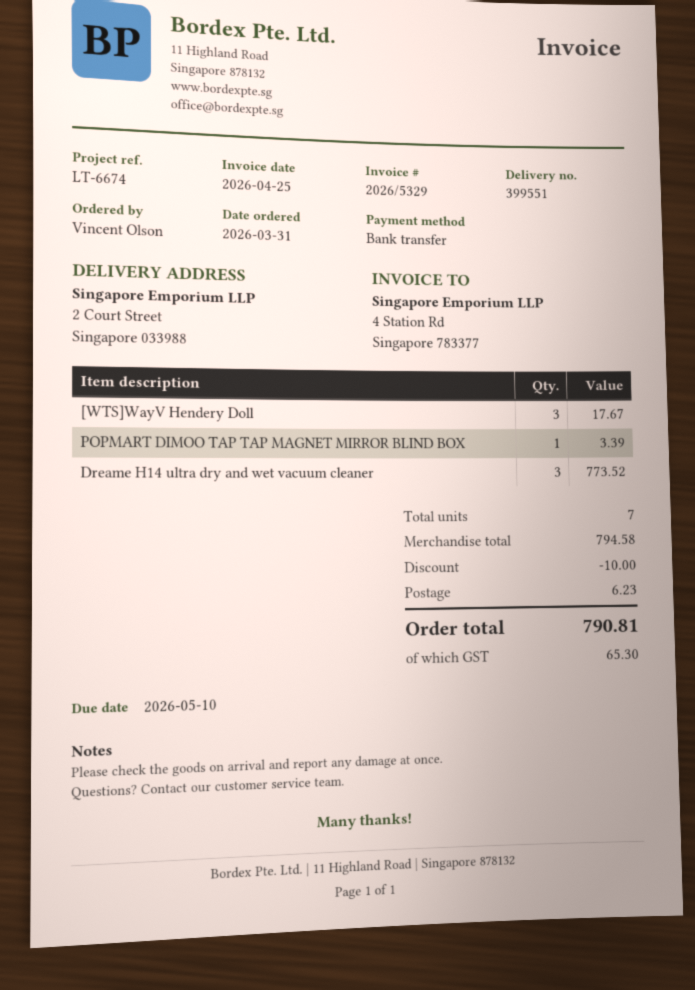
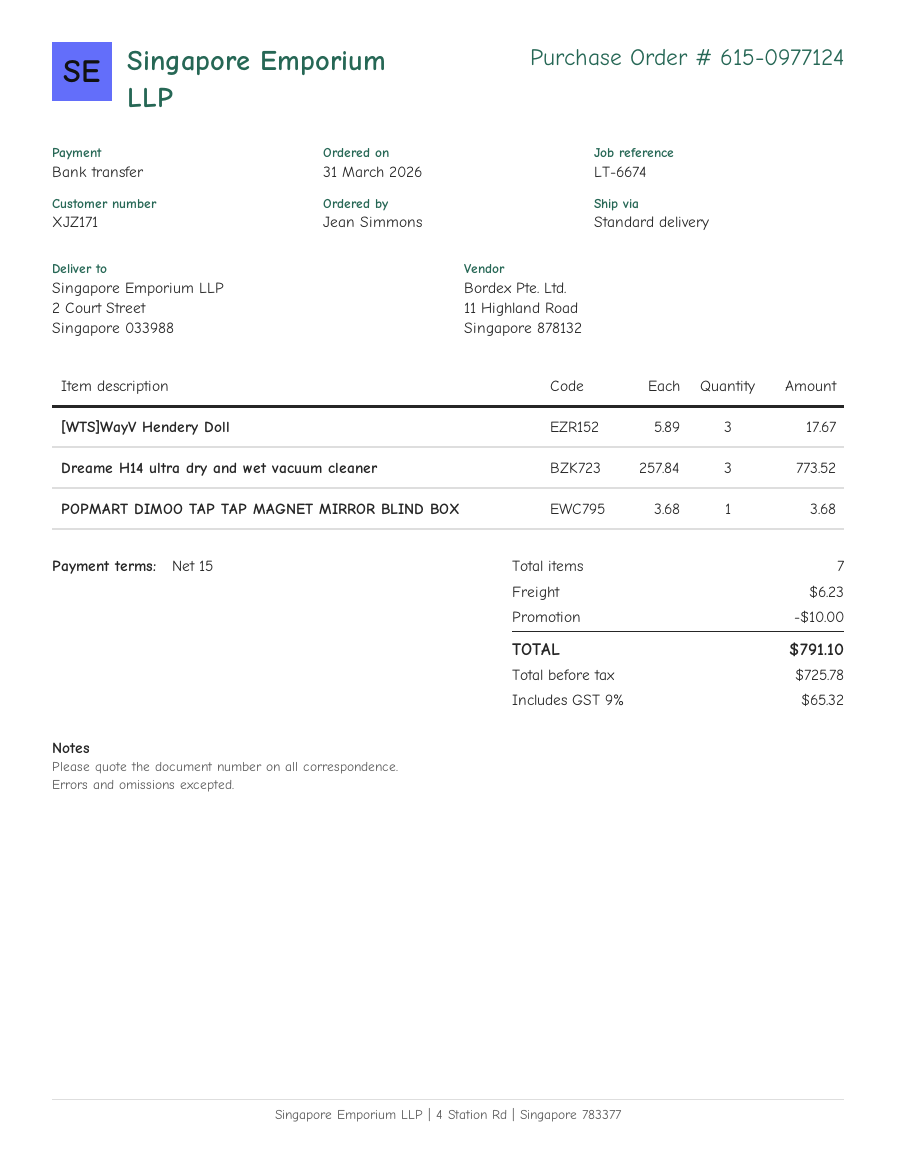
ordered by: Vincent Olson -> Jean Simmons
POPMART DIMOO TAP TAP MAGNET MIRROR BLIND BOX: 1 for 3.39 -> 1 for 3.68
tax: 65.30 -> 65.32
total: 790.81 -> 791.10

